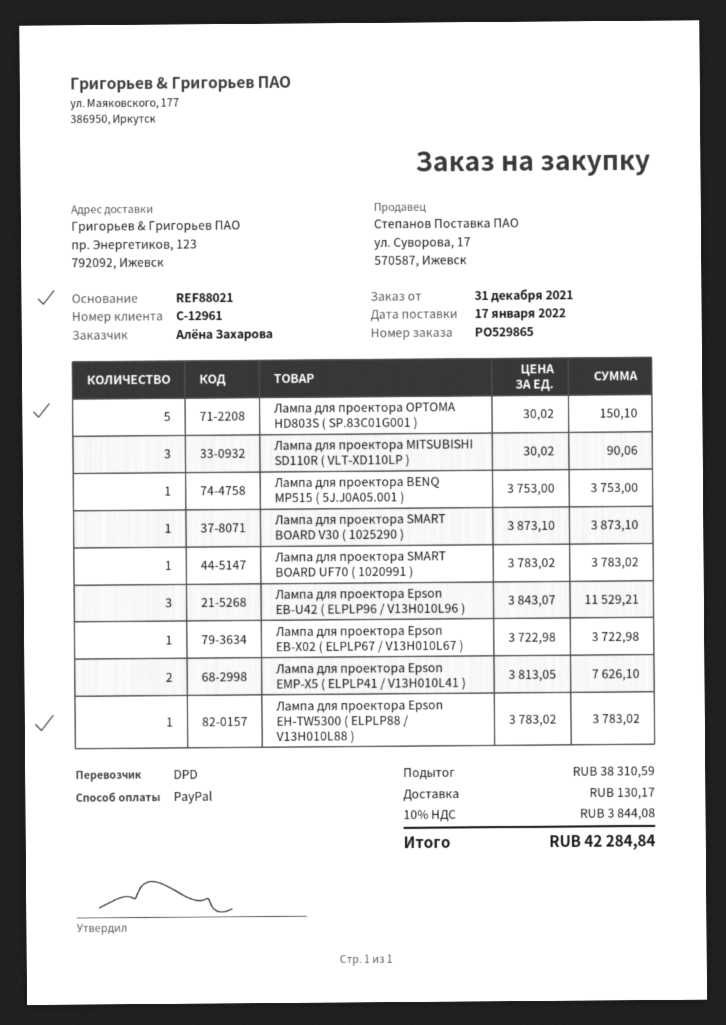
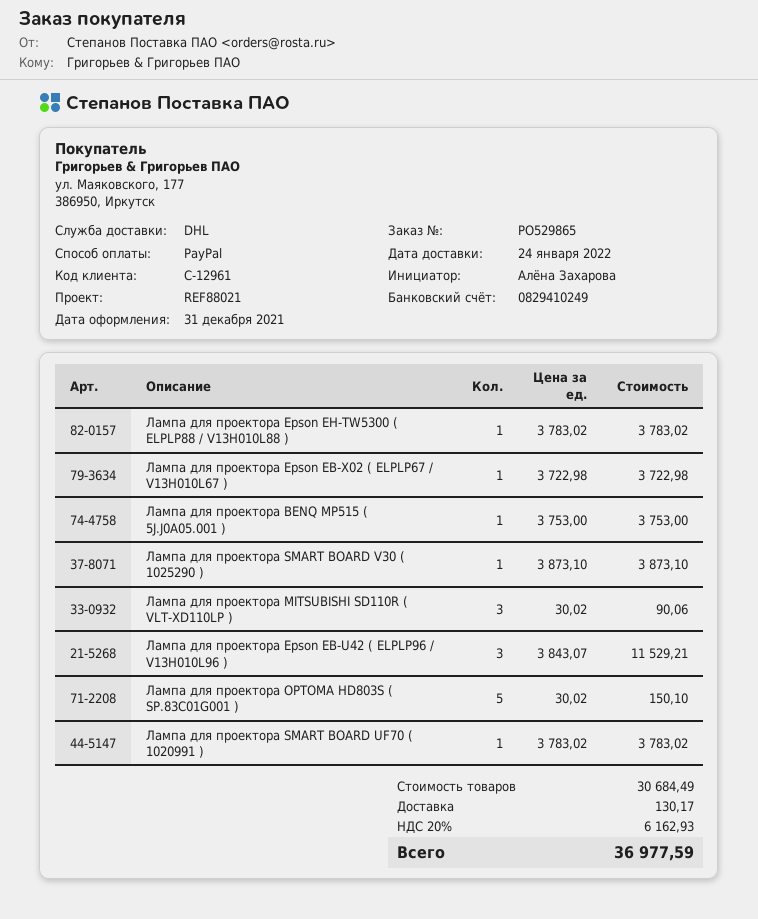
delivery date: 2022-01-17 -> 2022-01-24
shipping method: DPD -> DHL
Лампа для проектора Epson EMP-X5 ( ELPLP41 / V13H010L41 ): 2 x 3813.05 = 7626.10 -> none
subtotal: 38310.59 -> 30684.49
tax: 10% = 3844.08 -> 20% = 6162.93
total: 42284.84 -> 36977.59

